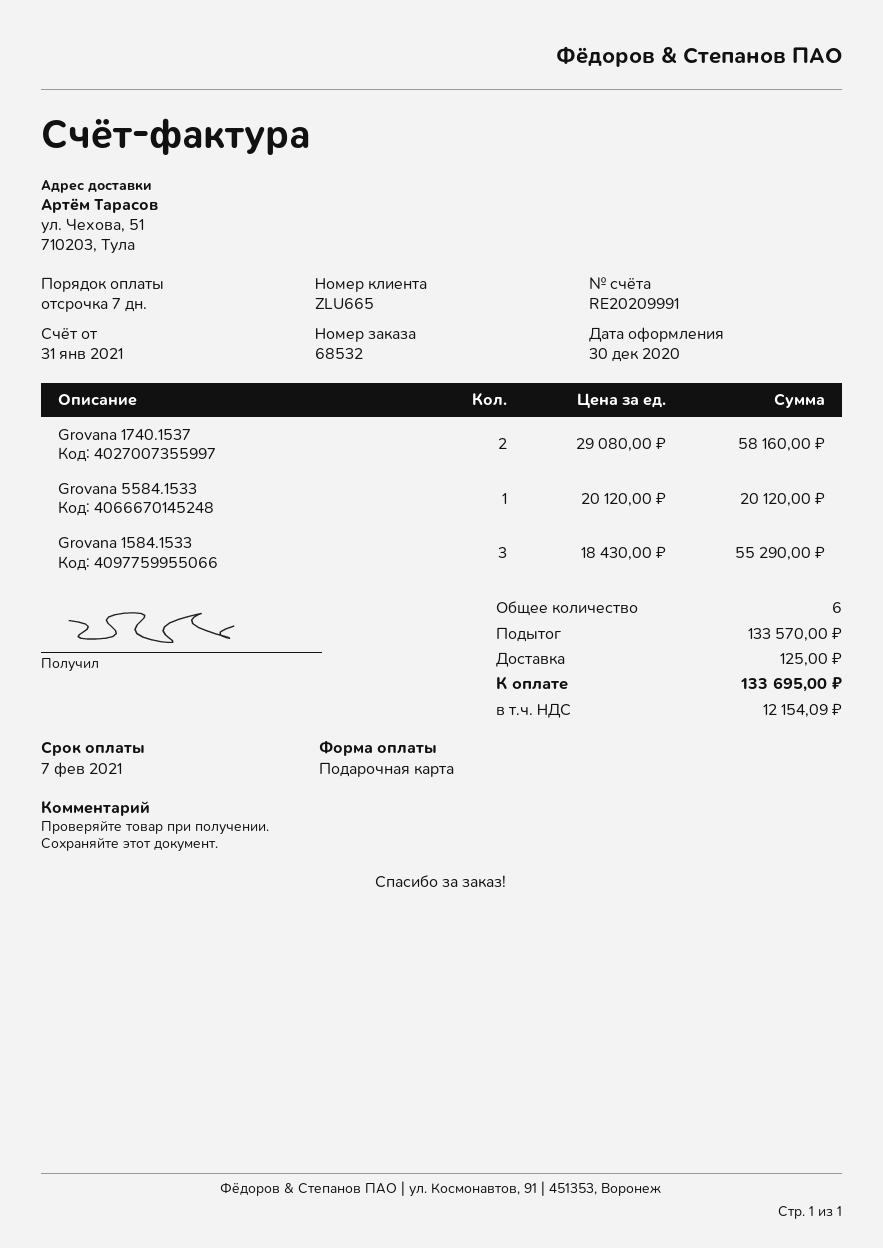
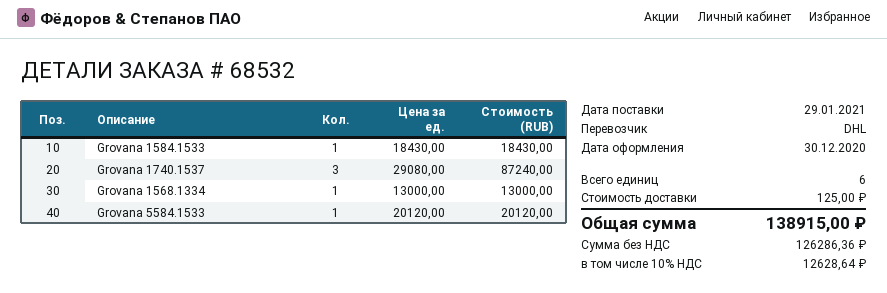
Grovana 1740.1537: 2 x 29080.00 = 58160.00 -> 3 x 29080.00 = 87240.00
Grovana 1584.1533: 3 x 18430.00 = 55290.00 -> 1 x 18430.00 = 18430.00
Grovana 1568.1334: none -> 1 x 13000.00 = 13000.00
tax: 12154.09 -> 12628.64
total: 133695.00 -> 138915.00

